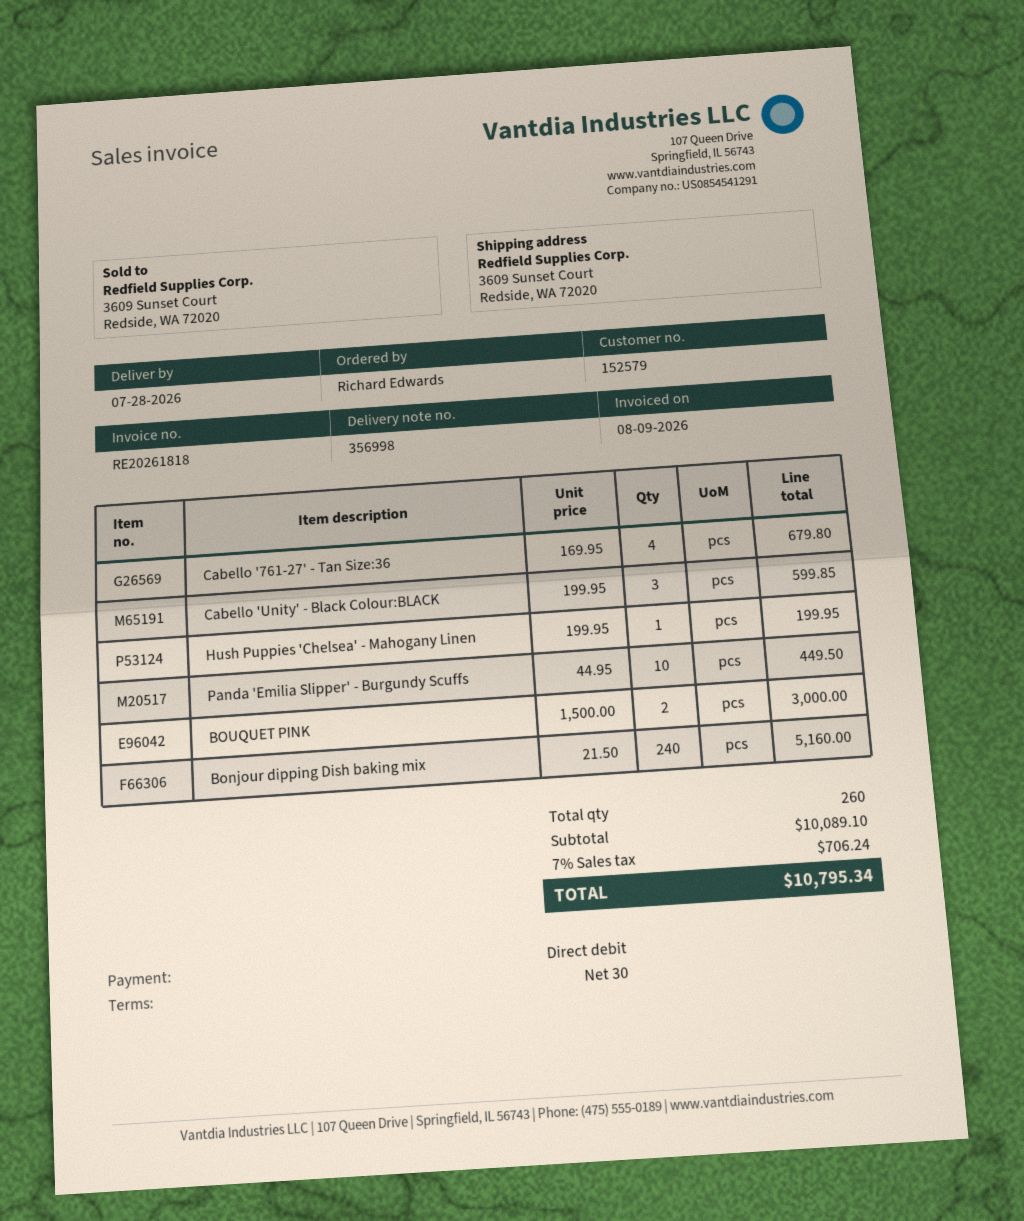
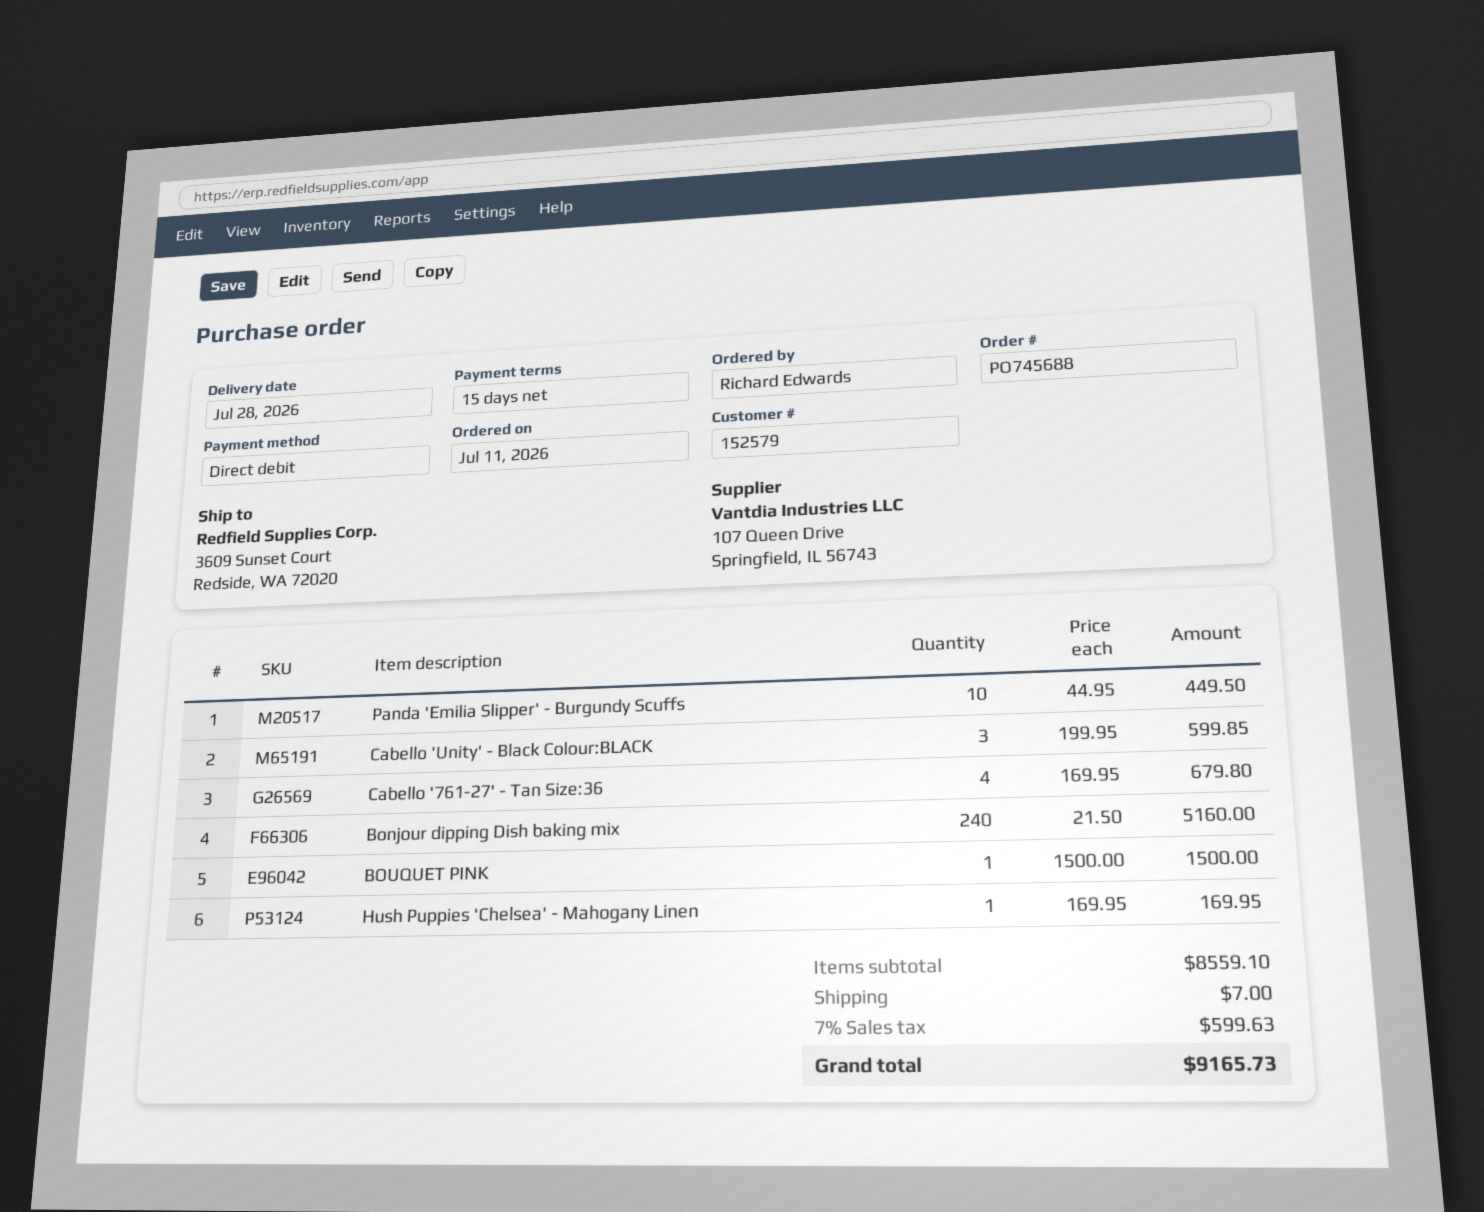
payment terms: 30 days -> 15 days
Hush Puppies 'Chelsea' - Mahogany Linen: 1 x 199.95 = 199.95 -> 1 x 169.95 = 169.95
BOUQUET PINK: 2 x 1500.00 = 3000.00 -> 1 x 1500.00 = 1500.00
subtotal: 10089.10 -> 8559.10
shipping: none -> 7.00
tax: 7% = 706.24 -> 7% = 599.63
total: 10795.34 -> 9165.73

